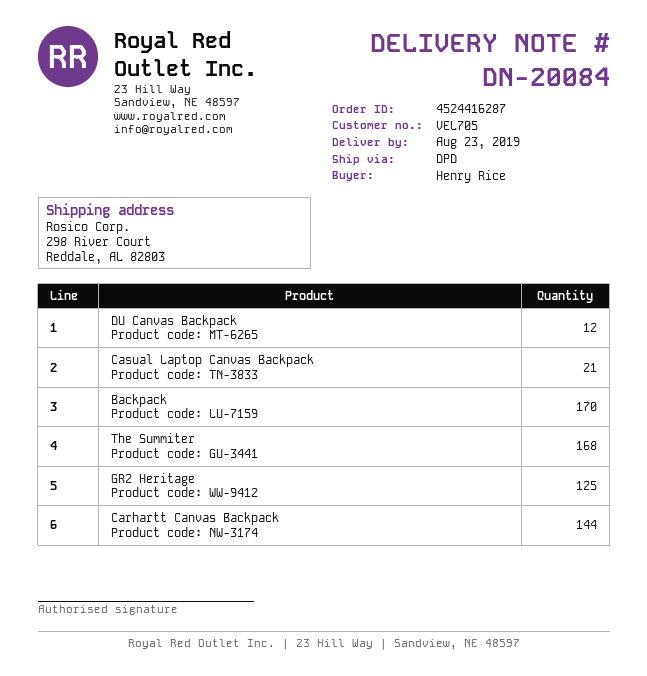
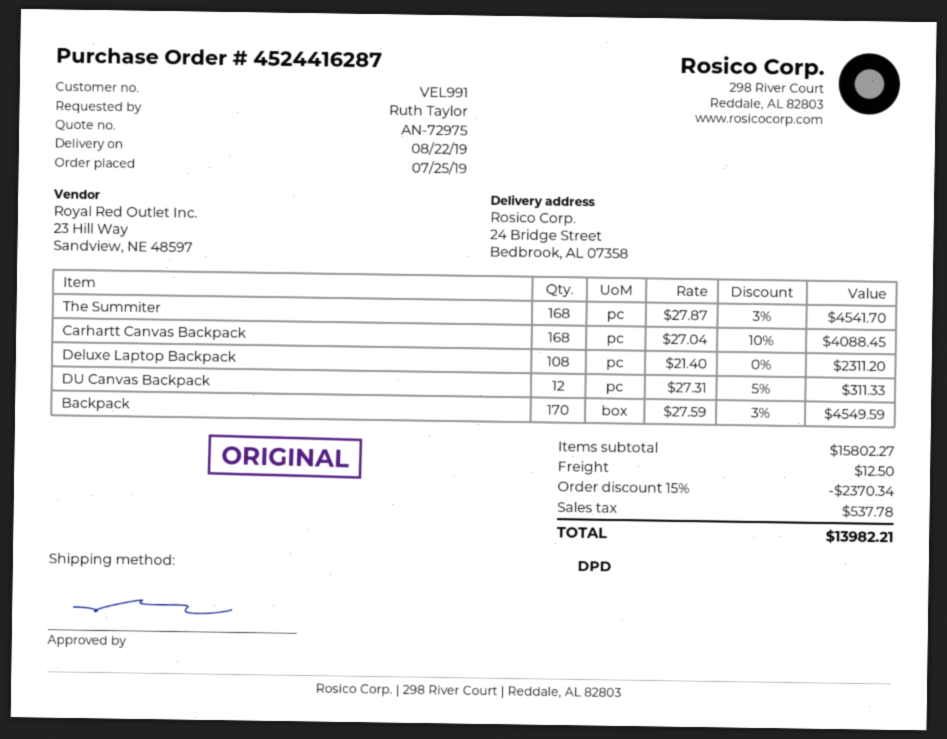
delivery date: 2019-08-23 -> 2019-08-22
customer number: VEL705 -> VEL991
ordered by: Henry Rice -> Ruth Taylor
ship to: 298 River Court, Reddale, AL 82803 -> 24 Bridge Street, Bedbrook, AL 07358
Casual Laptop Canvas Backpack: 21 -> none
GR2 Heritage: 125 -> none
Carhartt Canvas Backpack: 144 -> 168
Deluxe Laptop Backpack: none -> 108

